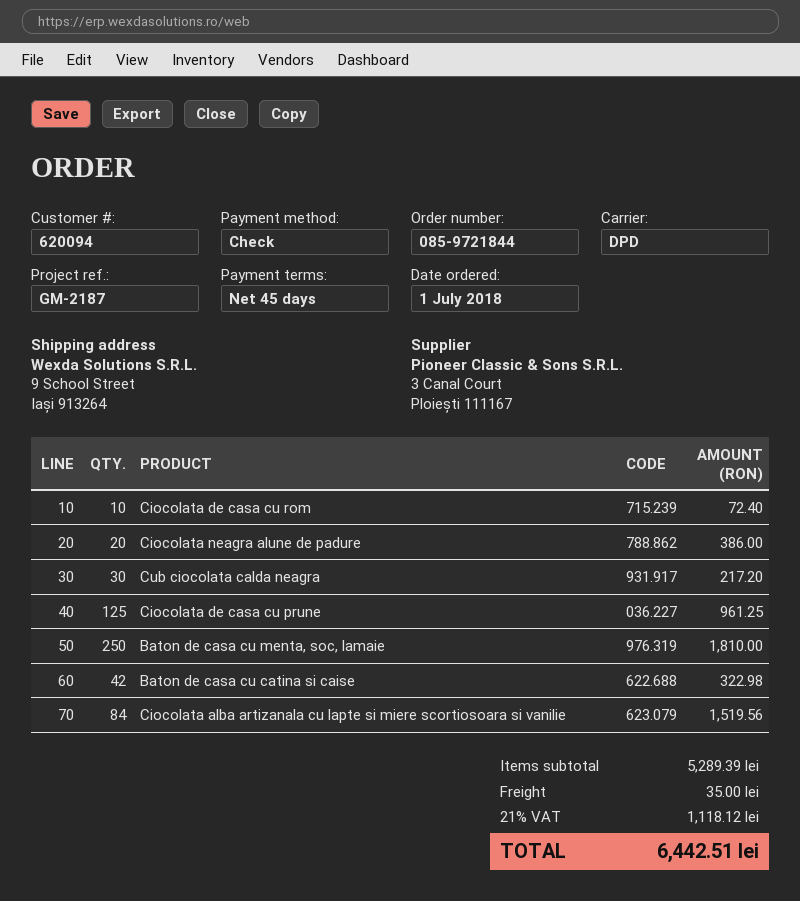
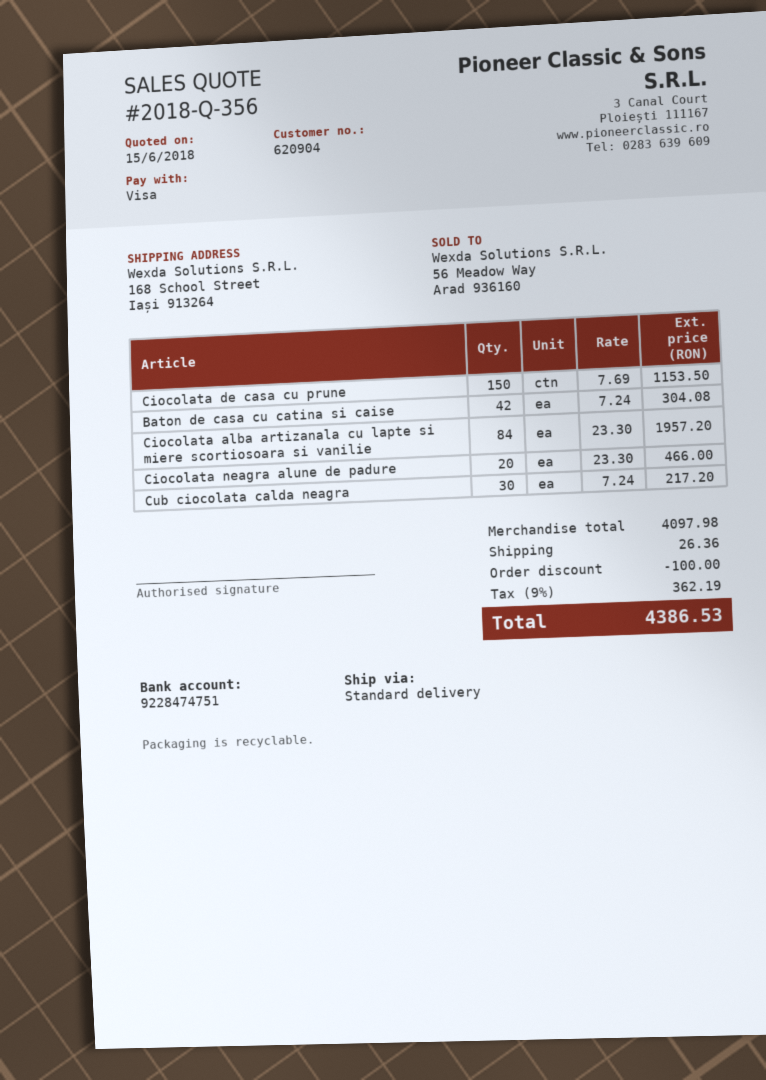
customer number: 620094 -> 620904
payment method: cheque -> Visa
shipping method: DPD -> standard
ship to: 9 School Street, Iași 913264 -> 168 School Street, Iași 913264
Ciocolata de casa cu rom: 10 for 72.40 -> none
Ciocolata neagra alune de padure: 20 for 386.00 -> 20 for 466.00
Ciocolata de casa cu prune: 125 for 961.25 -> 150 for 1153.50
Baton de casa cu menta, soc, lamaie: 250 for 1810.00 -> none
Baton de casa cu catina si caise: 42 for 322.98 -> 42 for 304.08
Ciocolata alba artizanala cu lapte si miere scortiosoara si vanilie: 84 for 1519.56 -> 84 for 1957.20
subtotal: 5289.39 -> 4097.98
discount: none -> 100.00
shipping: 35.00 -> 26.36
tax: 21% = 1118.12 -> 9% = 362.19
total: 6442.51 -> 4386.53

